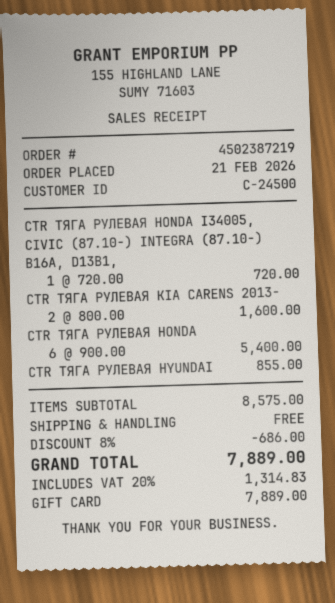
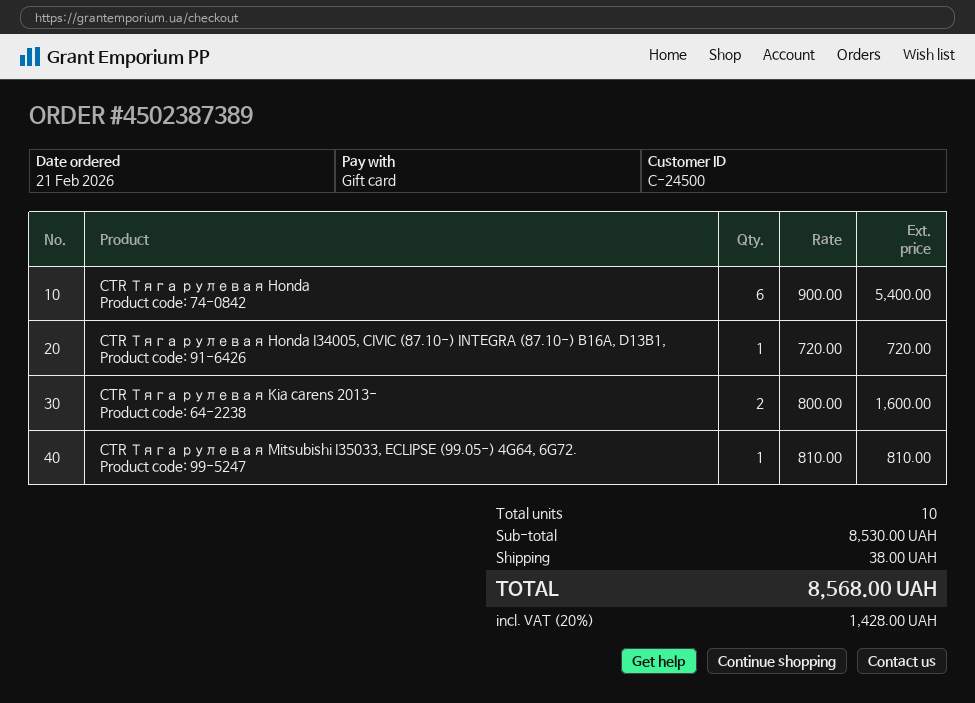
order number: 4502387219 -> 4502387389
CTR ТЯГА РУЛЕВАЯ HYUNDAI: 1 x 855.00 = 855.00 -> none
CTR Тяга рулевая Mitsubishi I35033, ECLIPSE (99.05-) 4G64, 6G72.: none -> 1 x 810.00 = 810.00
subtotal: 8575.00 -> 8530.00
discount: 8% = 686.00 -> none
shipping: 0.00 -> 38.00
tax: 20% = 1314.83 -> 20% = 1428.00
total: 7889.00 -> 8568.00

